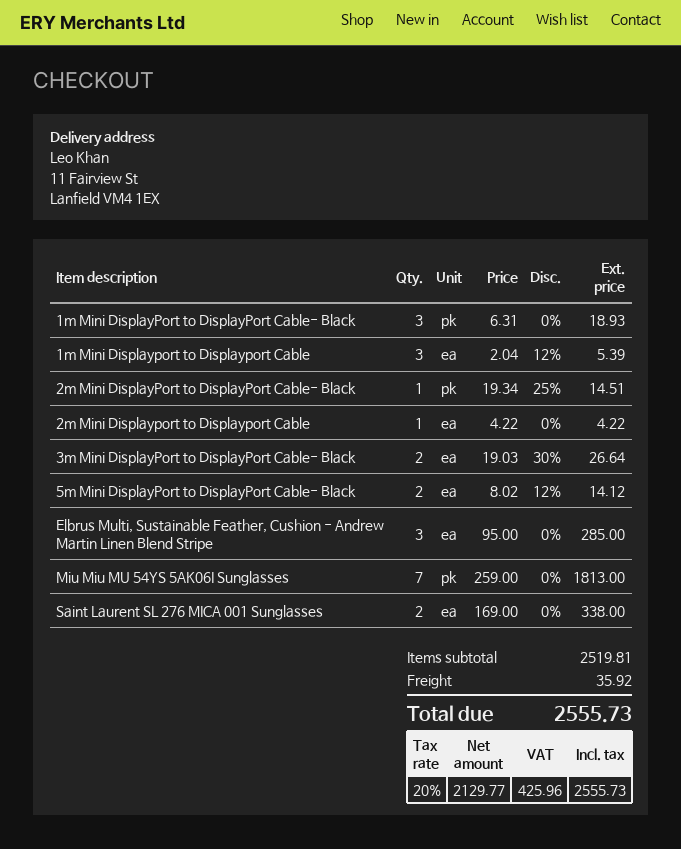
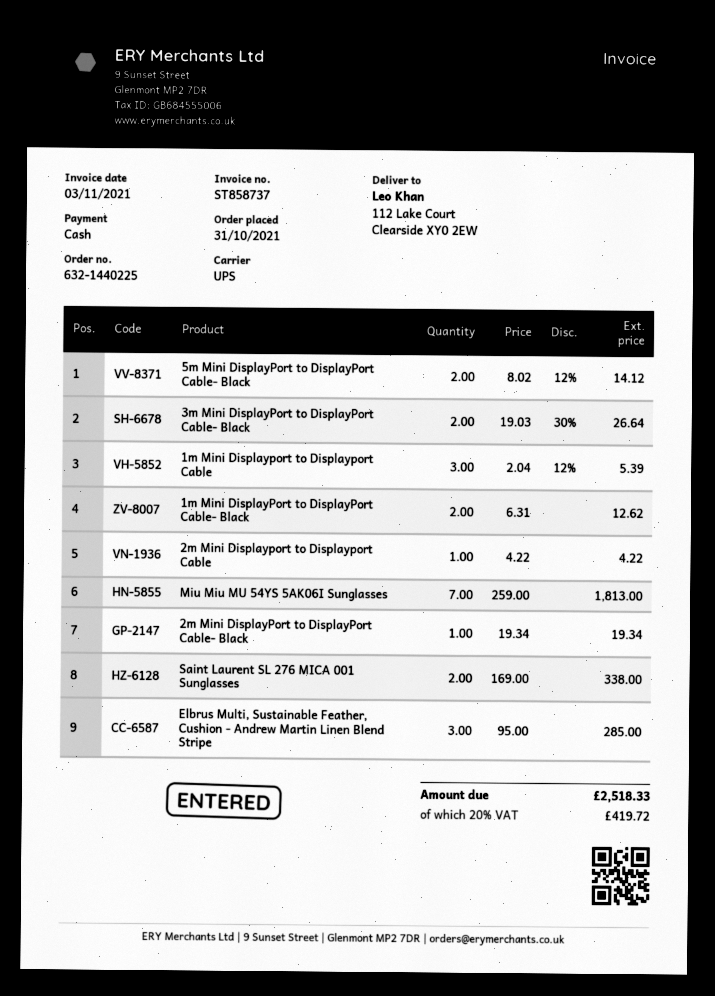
ship to: 11 Fairview St, Lanfield VM4 1EX -> 112 Lake Court, Clearside XY0 2EW
1m Mini DisplayPort to DisplayPort Cable- Black: 3 x 6.31 = 18.93 -> 2 x 6.31 = 12.62
2m Mini DisplayPort to DisplayPort Cable- Black: 1 x 19.34 - 25% = 14.51 -> 1 x 19.34 = 19.34
shipping: 35.92 -> none
tax: 20% = 425.96 -> 20% = 419.72
total: 2555.73 -> 2518.33

